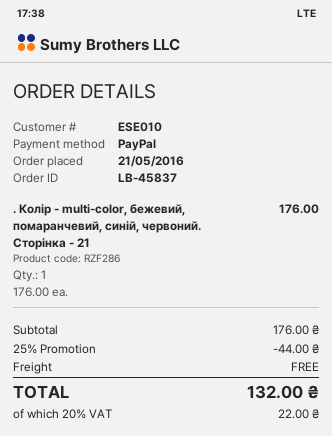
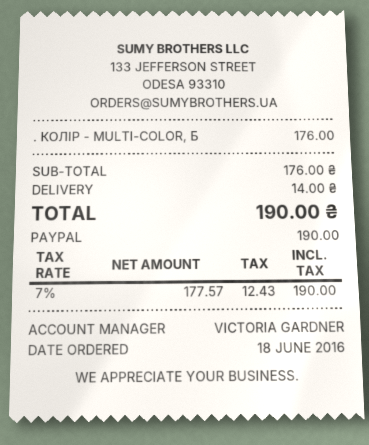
order date: 2016-05-21 -> 2016-06-18
discount: 25% = 44.00 -> none
shipping: 0.00 -> 14.00
tax: 20% = 22.00 -> 7% = 12.43
total: 132.00 -> 190.00

